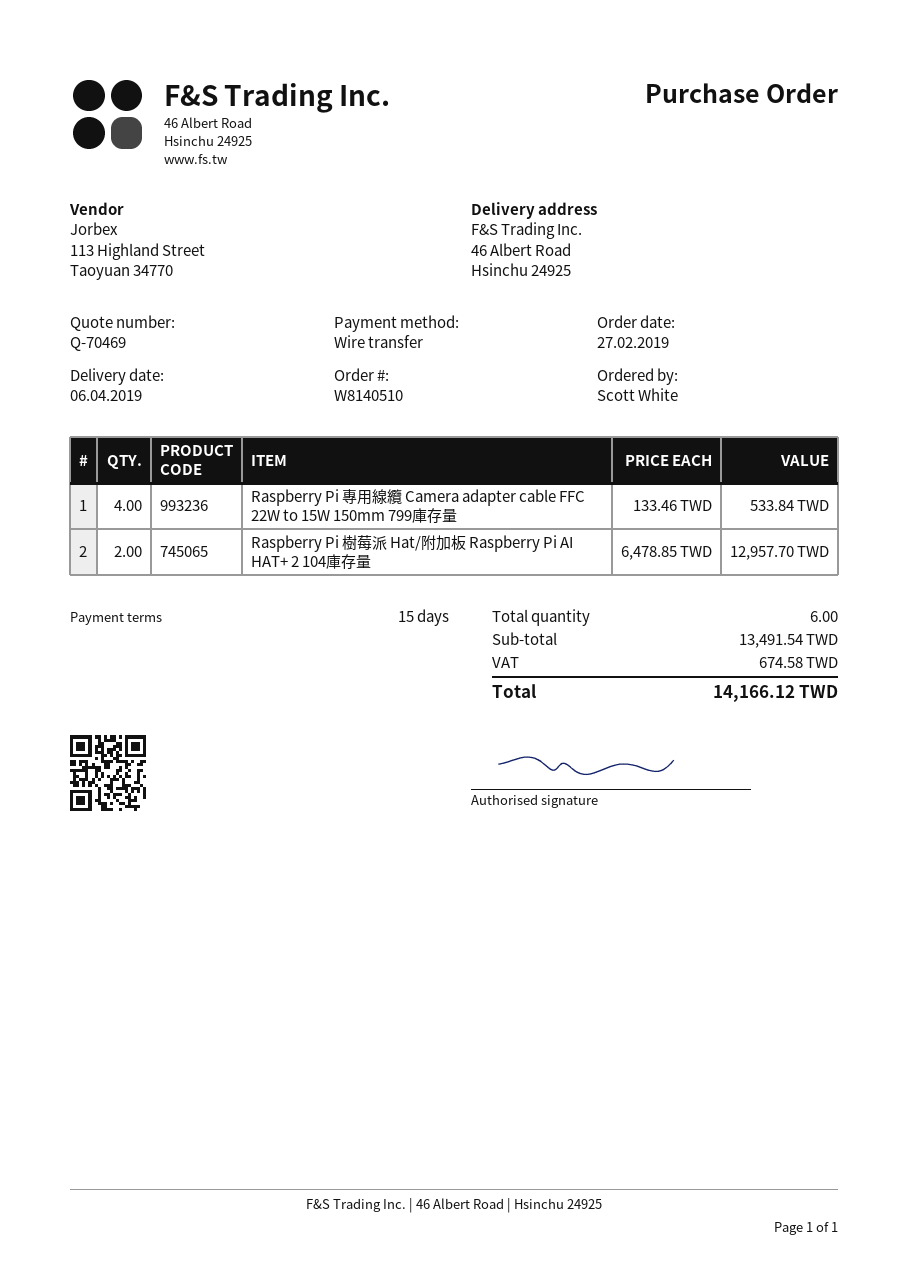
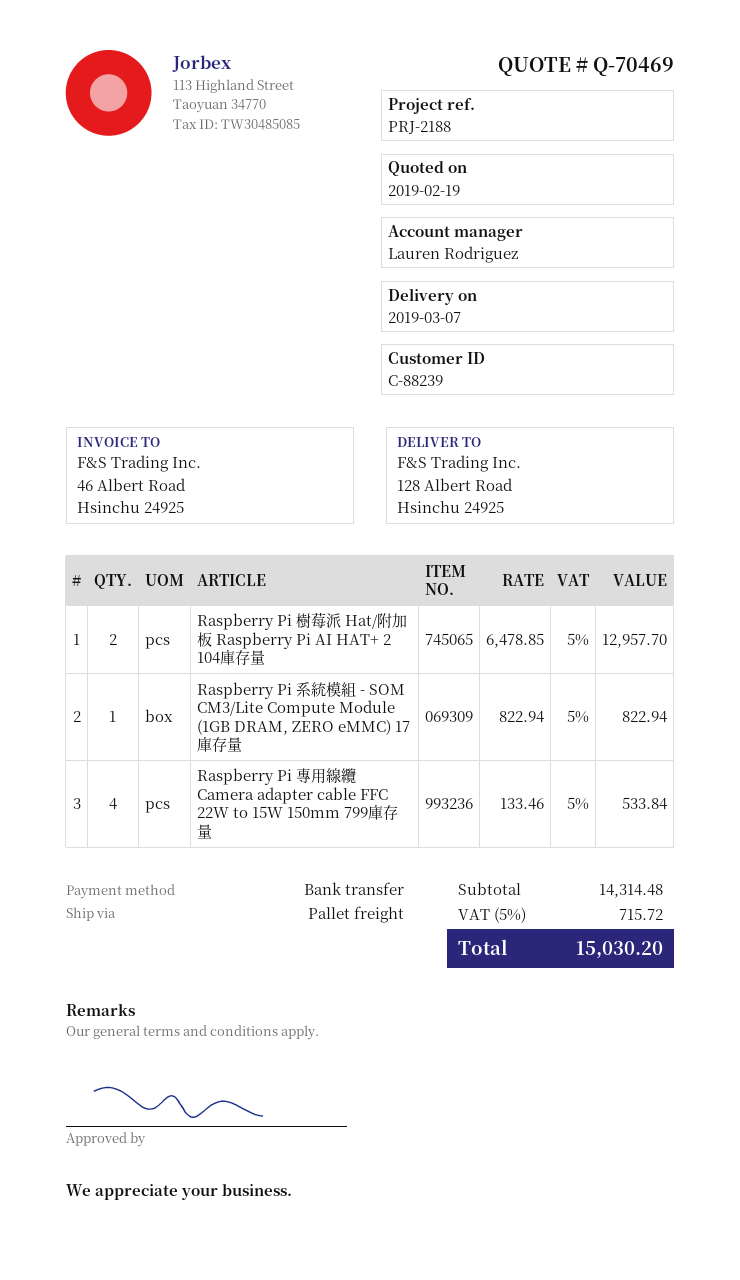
delivery date: 2019-04-06 -> 2019-03-07
ship to: 46 Albert Road, Hsinchu 24925 -> 128 Albert Road, Hsinchu 24925
Raspberry Pi 系統模組 - SOM CM3/Lite Compute Module (1GB DRAM, ZERO eMMC) 17庫存量: none -> 1 x 822.94 = 822.94
subtotal: 13491.54 -> 14314.48
tax: 674.58 -> 715.72
total: 14166.12 -> 15030.20

